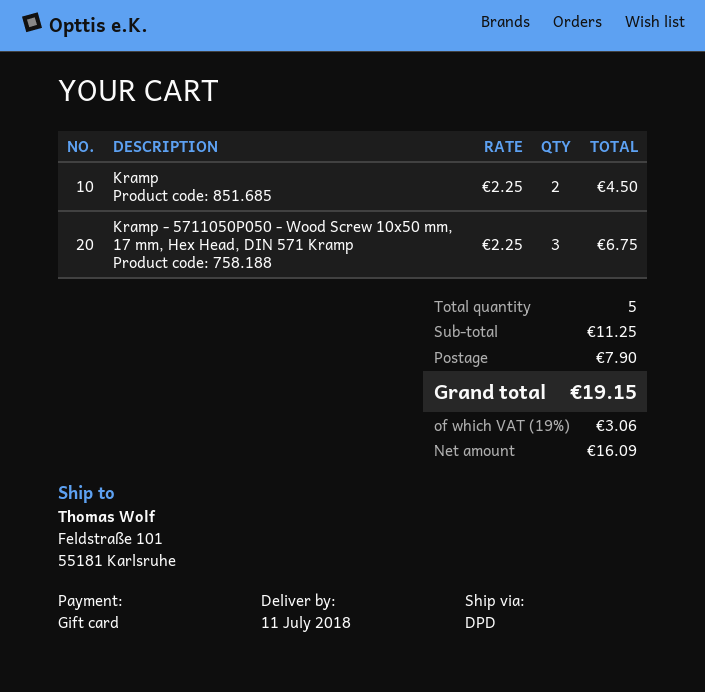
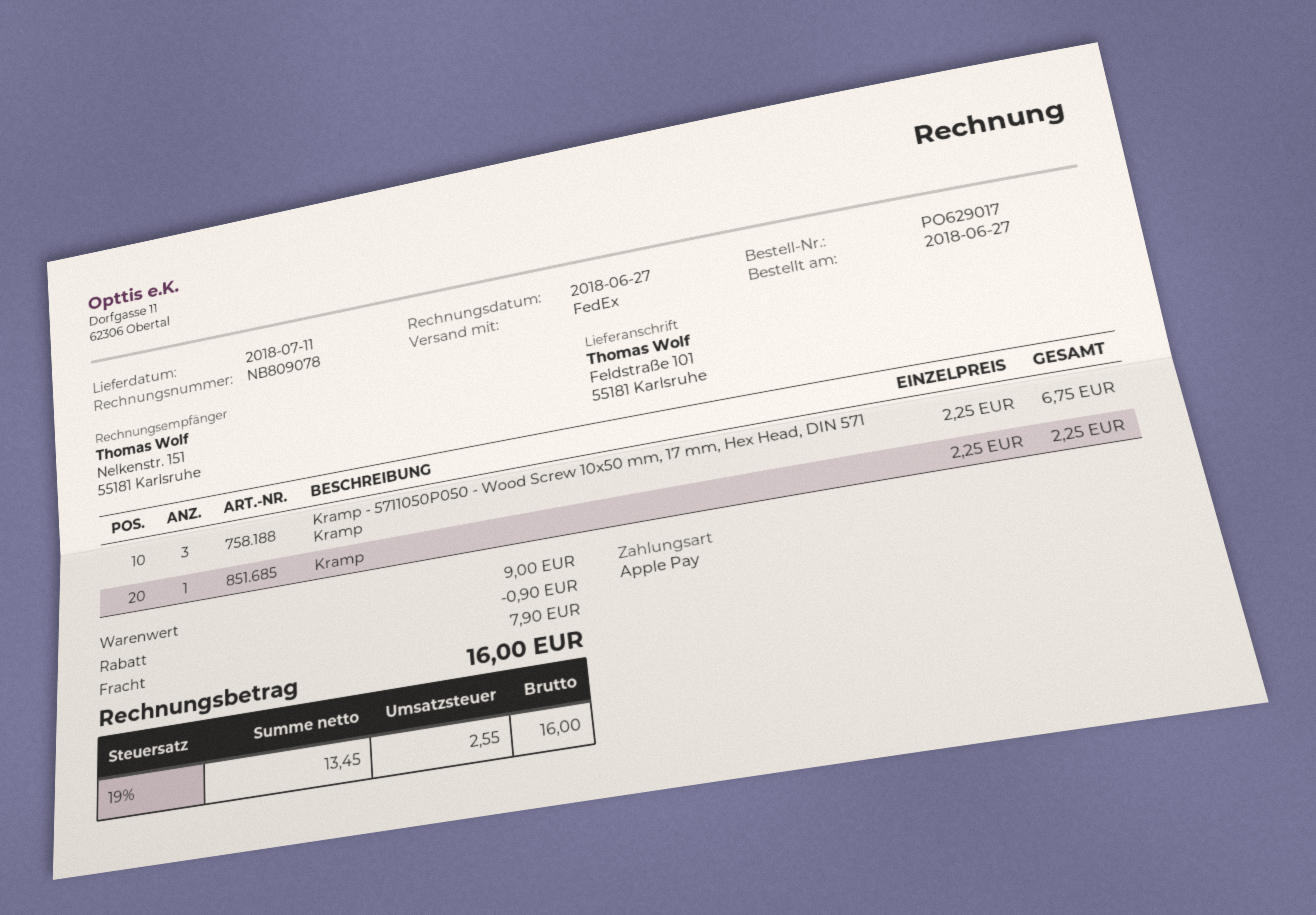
payment method: gift card -> Apple Pay
shipping method: DPD -> FedEx
Kramp: 2 x 2.25 = 4.50 -> 1 x 2.25 = 2.25
subtotal: 11.25 -> 9.00
discount: none -> 0.90
net: 16.09 -> 13.45
tax: 19% = 3.06 -> 19% = 2.55
total: 19.15 -> 16.00

